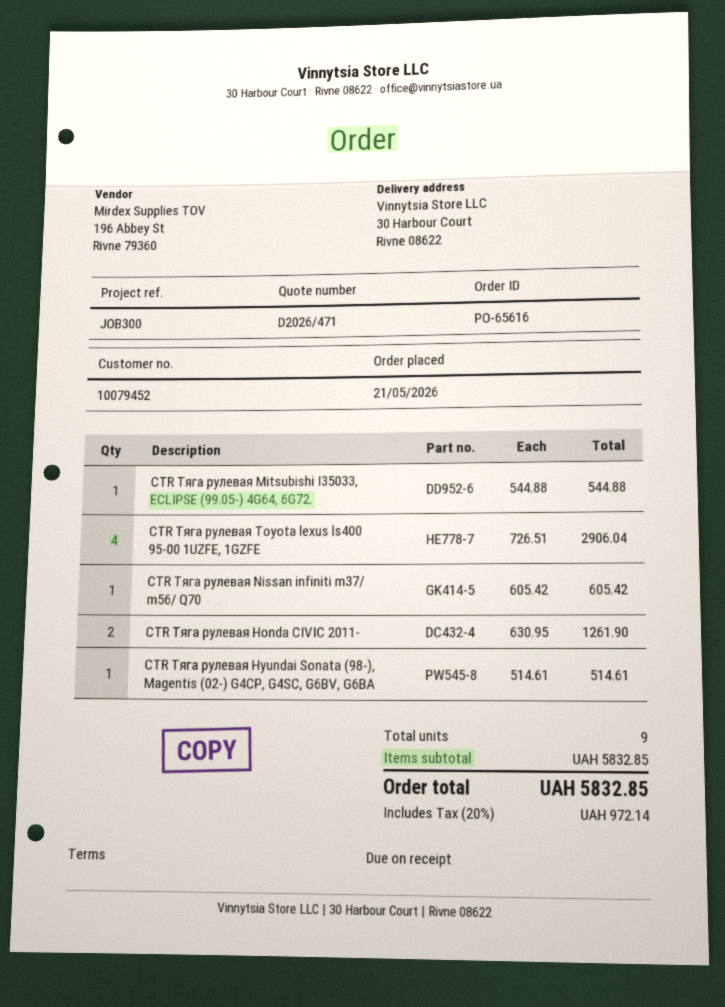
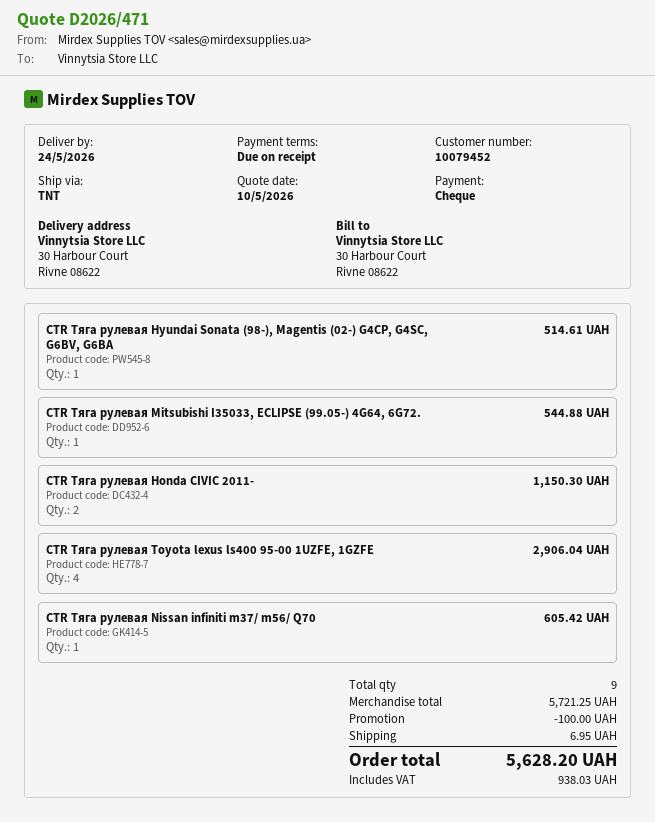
CTR Тяга рулевая Honda CIVIC 2011-: 2 for 1261.90 -> 2 for 1150.30
subtotal: 5832.85 -> 5721.25
discount: none -> 100.00
shipping: none -> 6.95
tax: 972.14 -> 938.03
total: 5832.85 -> 5628.20

